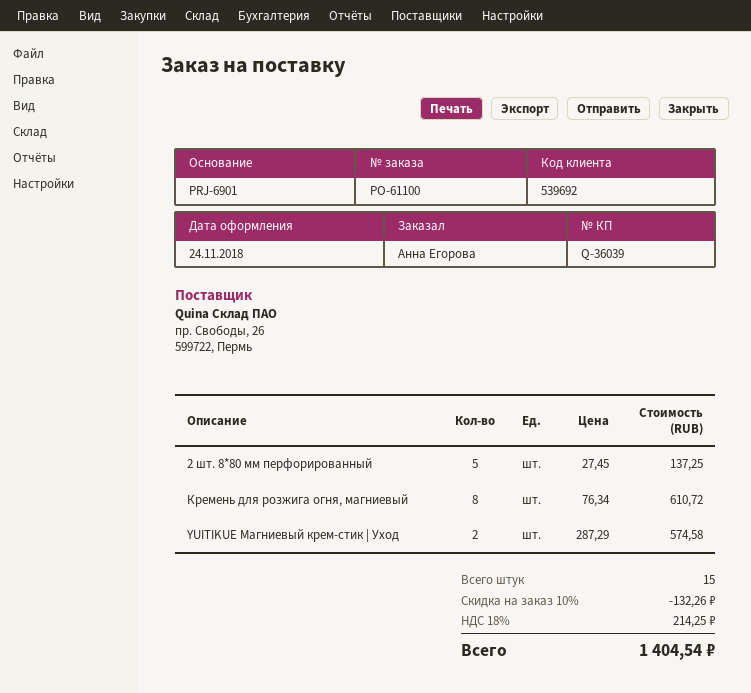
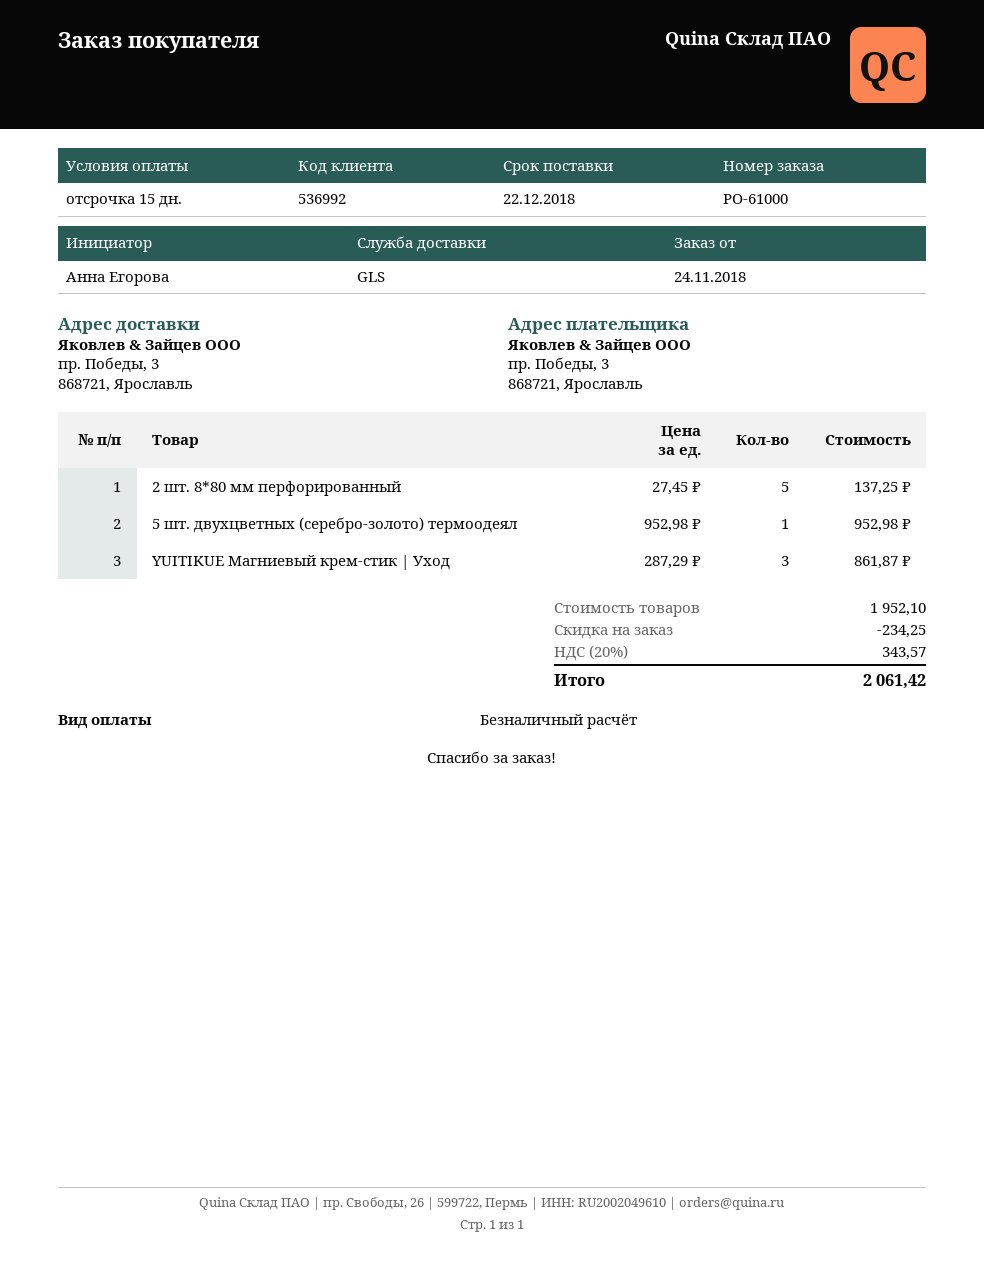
order number: PO-61100 -> PO-61000
customer number: 539692 -> 536992
Кремень для розжига огня, магниевый: 8 x 76.34 = 610.72 -> none
YUITIKUE Магниевый крем-стик | Уход: 2 x 287.29 = 574.58 -> 3 x 287.29 = 861.87
5 шт. двухцветных (серебро-золото) термоодеял: none -> 1 x 952.98 = 952.98
discount: 132.26 -> 234.25
tax: 18% = 214.25 -> 20% = 343.57
total: 1404.54 -> 2061.42

